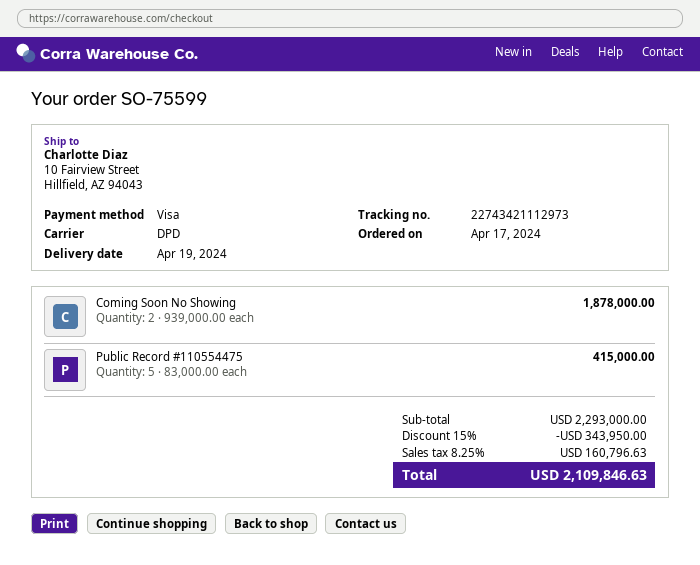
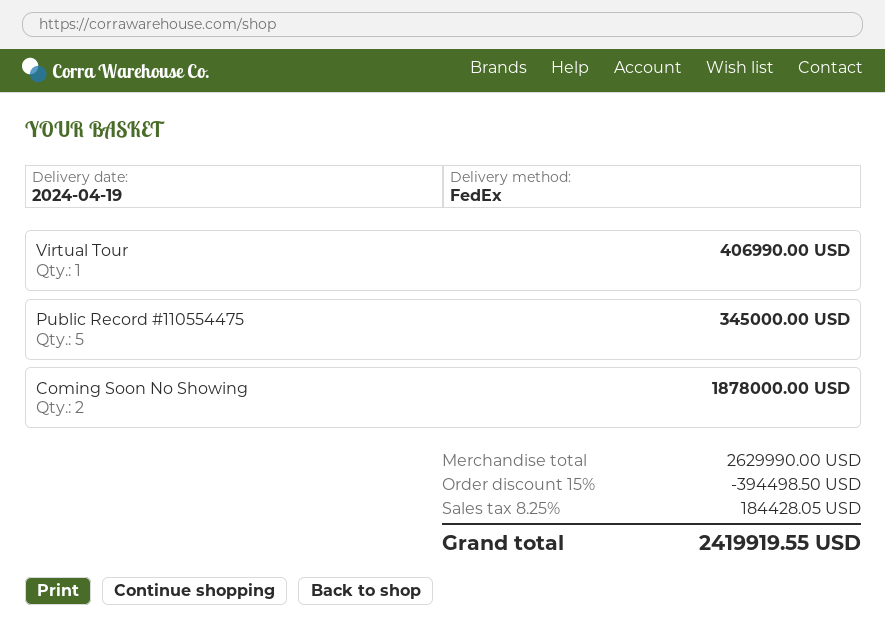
shipping method: DPD -> FedEx
Public Record #110554475: 5 for 415000.00 -> 5 for 345000.00
Virtual Tour: none -> 1 for 406990.00
subtotal: 2293000.00 -> 2629990.00
discount: 15% = 343950.00 -> 15% = 394498.50
tax: 8.25% = 160796.63 -> 8.25% = 184428.05
total: 2109846.63 -> 2419919.55

